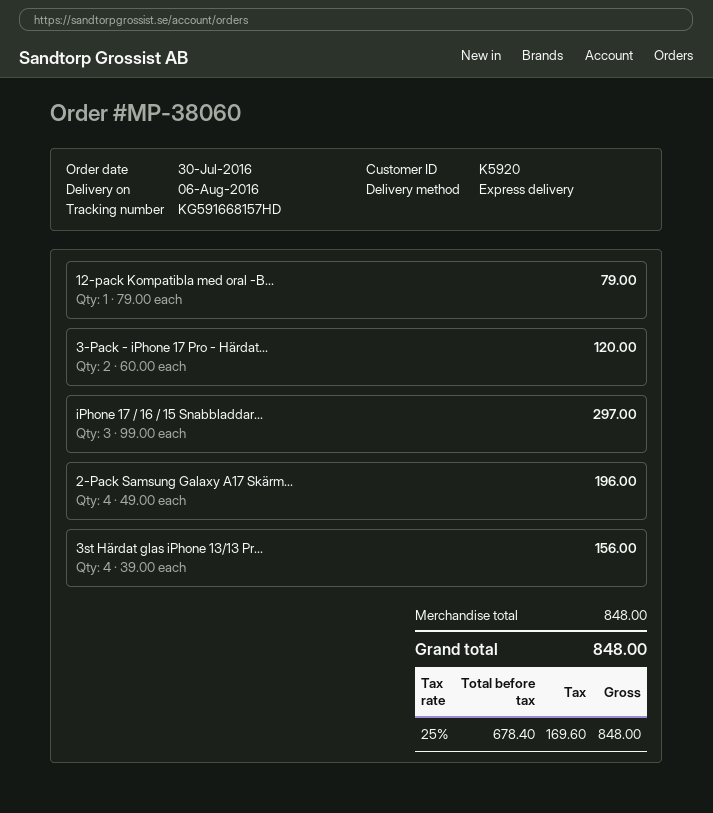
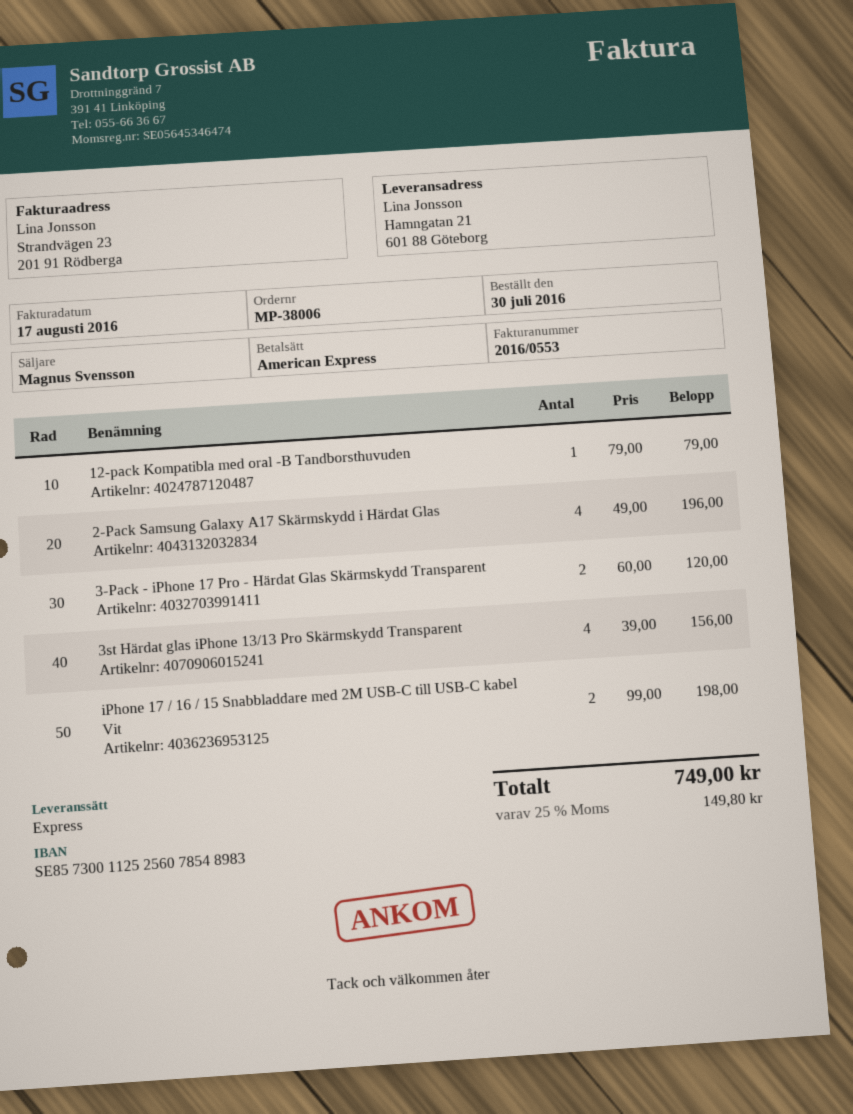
order number: MP-38060 -> MP-38006
iPhone 17 / 16 / 15 Snabbladdar...: 3 x 99.00 = 297.00 -> 2 x 99.00 = 198.00
tax: 25% = 169.60 -> 25% = 149.80
total: 848.00 -> 749.00

